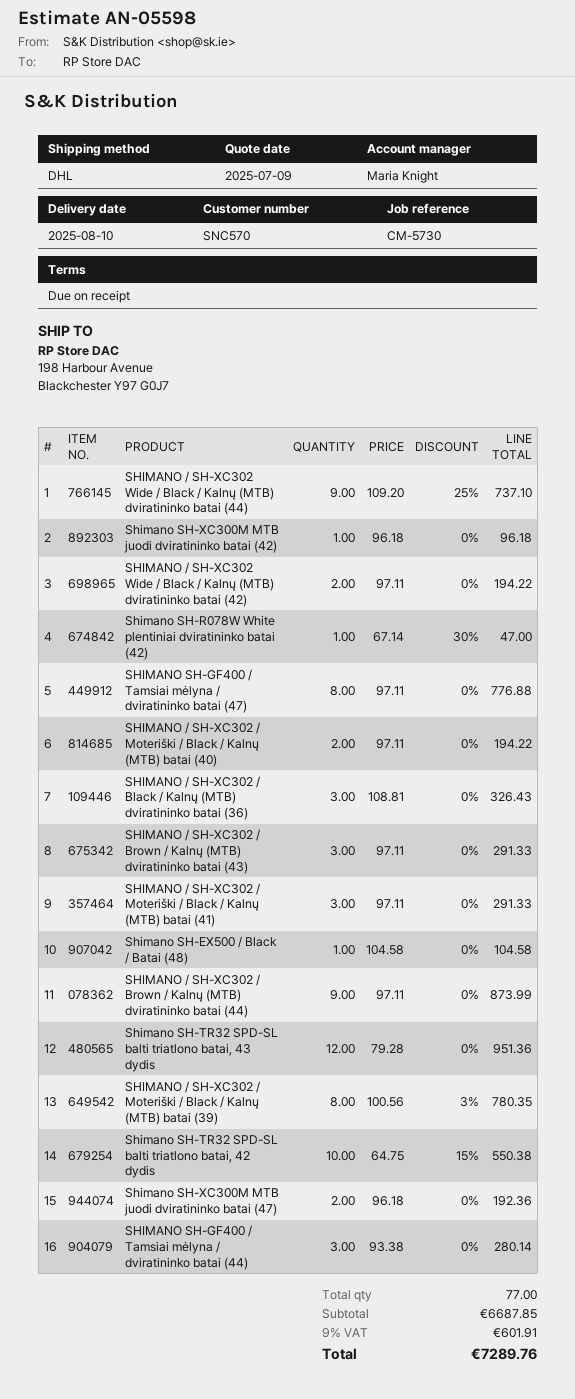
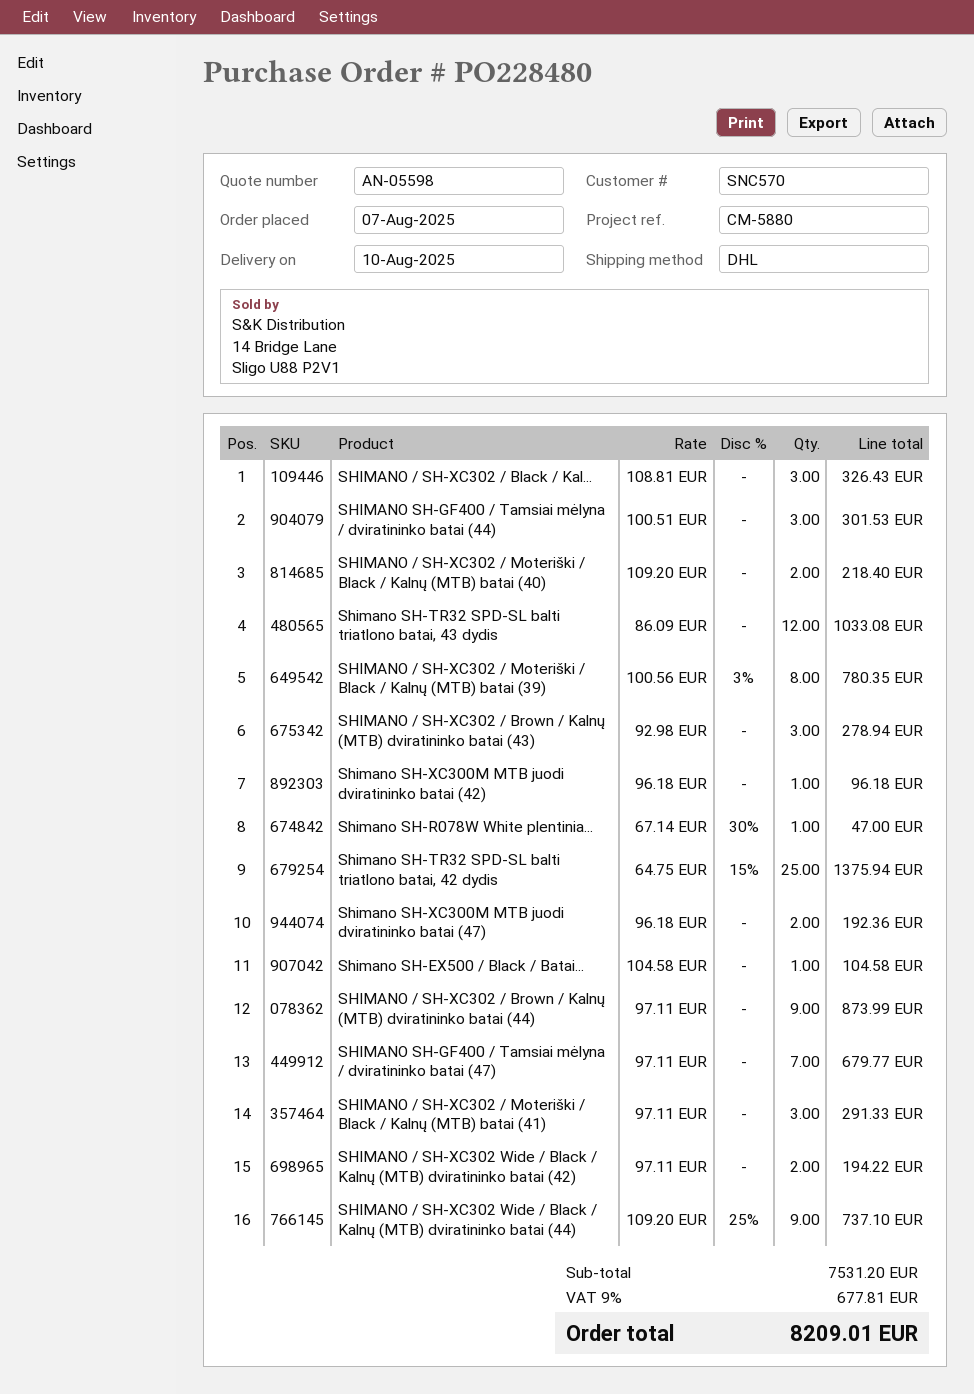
reference: CM-5730 -> CM-5880
SHIMANO SH-GF400 / Tamsiai mėlyna / dviratininko batai (47): 8 x 97.11 = 776.88 -> 7 x 97.11 = 679.77
SHIMANO / SH-XC302 / Moteriški / Black / Kalnų (MTB) batai (40): 2 x 97.11 = 194.22 -> 2 x 109.20 = 218.40
SHIMANO / SH-XC302 / Brown / Kalnų (MTB) dviratininko batai (43): 3 x 97.11 = 291.33 -> 3 x 92.98 = 278.94
Shimano SH-TR32 SPD-SL balti triatlono batai, 43 dydis: 12 x 79.28 = 951.36 -> 12 x 86.09 = 1033.08
Shimano SH-TR32 SPD-SL balti triatlono batai, 42 dydis: 10 x 64.75 - 15% = 550.38 -> 25 x 64.75 - 15% = 1375.94
SHIMANO SH-GF400 / Tamsiai mėlyna / dviratininko batai (44): 3 x 93.38 = 280.14 -> 3 x 100.51 = 301.53
subtotal: 6687.85 -> 7531.20
tax: 9% = 601.91 -> 9% = 677.81
total: 7289.76 -> 8209.01

